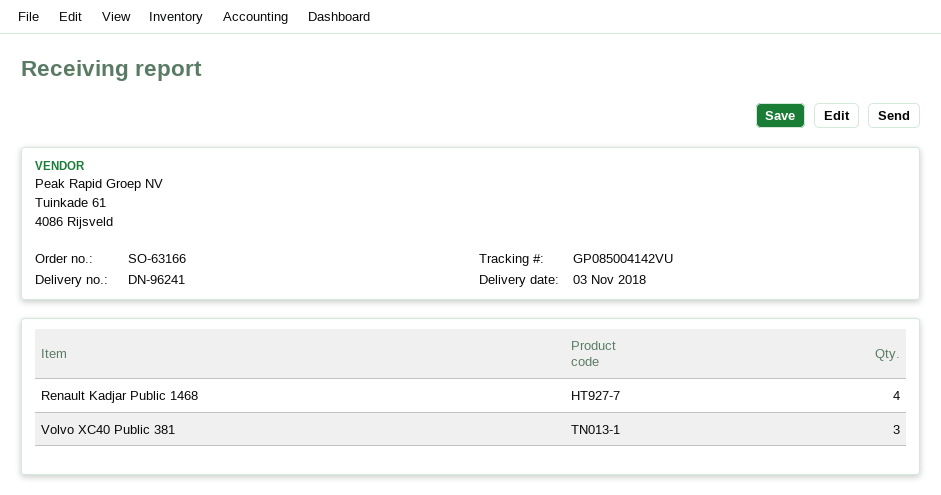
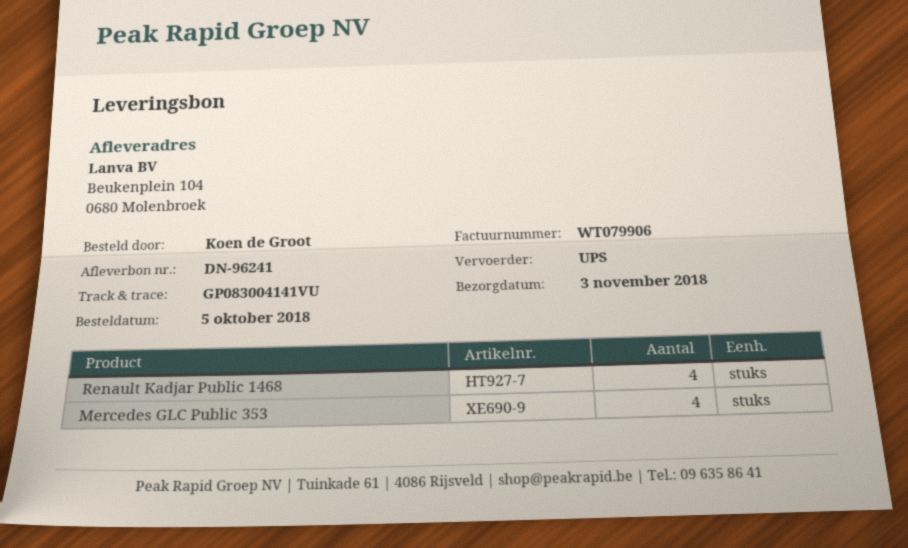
tracking number: GP085004142VU -> GP083004141VU
Volvo XC40 Public 381: 3 -> none
Mercedes GLC Public 353: none -> 4

